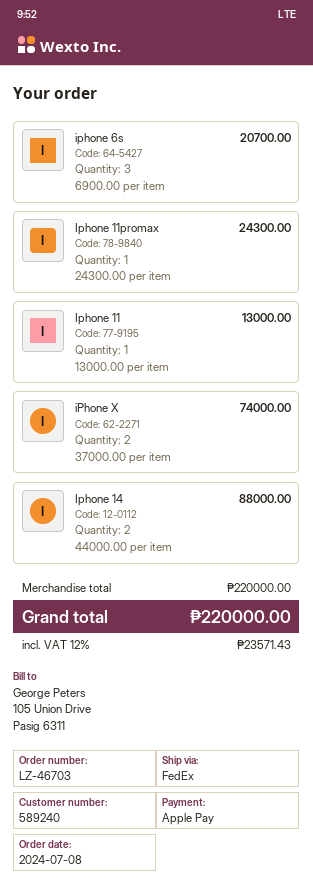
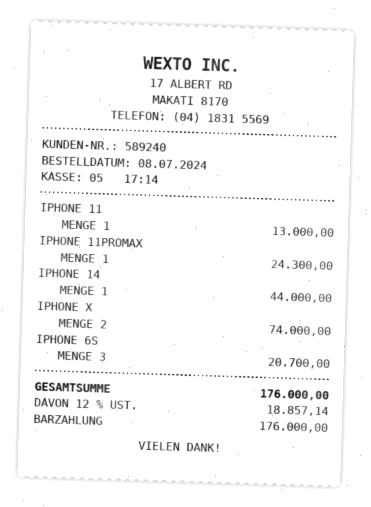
payment method: Apple Pay -> cash
Iphone 14: 2 for 88000.00 -> 1 for 44000.00
tax: 12% = 23571.43 -> 12% = 18857.14
total: 220000.00 -> 176000.00

